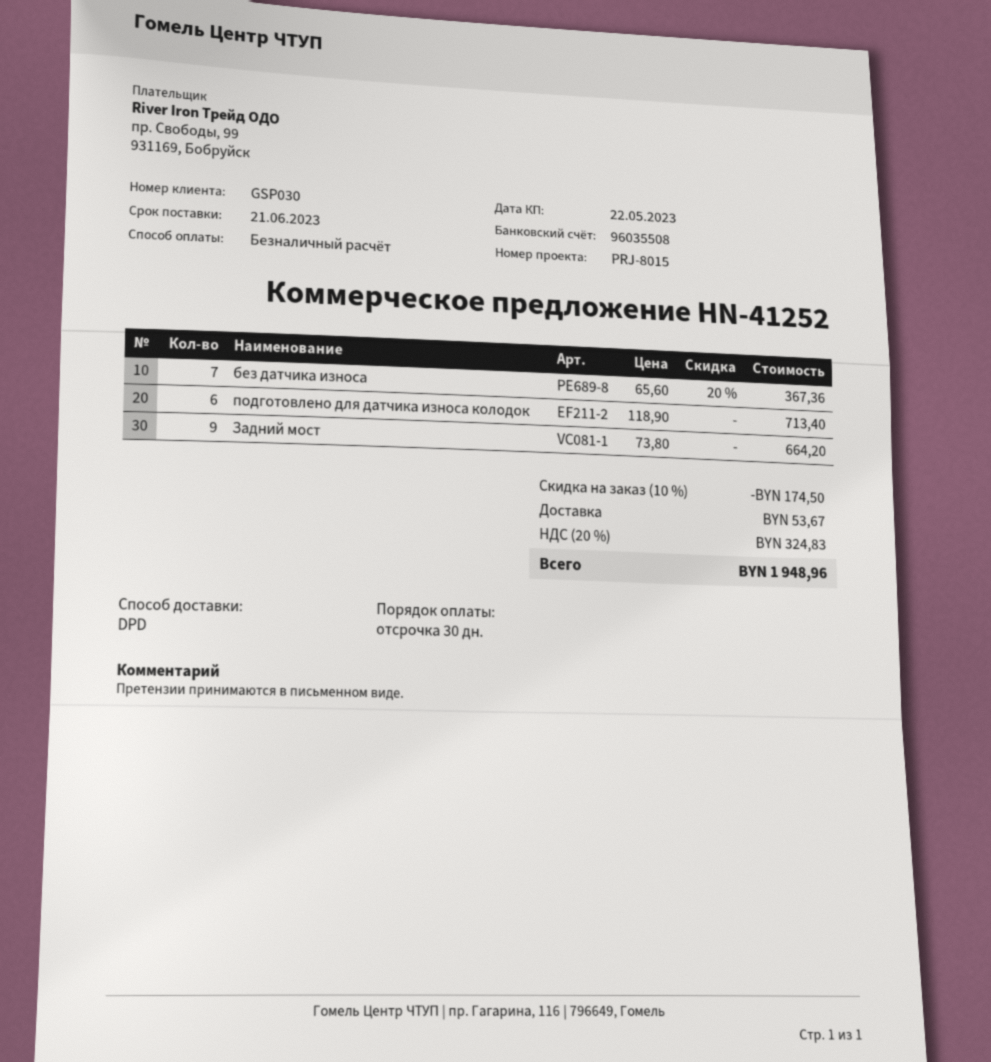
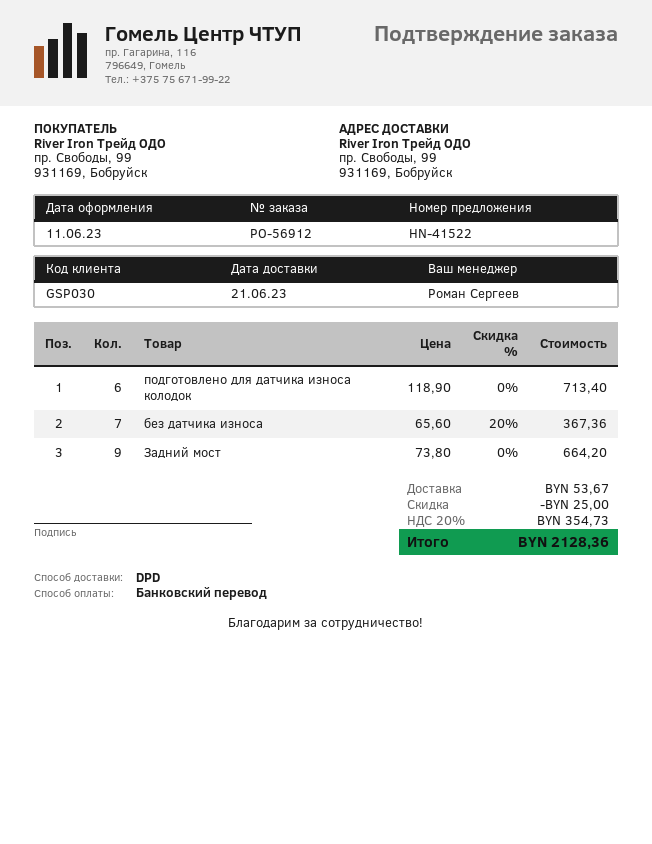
quote number: HN-41252 -> HN-41522
discount: 174.50 -> 25.00
tax: 20% = 324.83 -> 20% = 354.73
total: 1948.96 -> 2128.36

